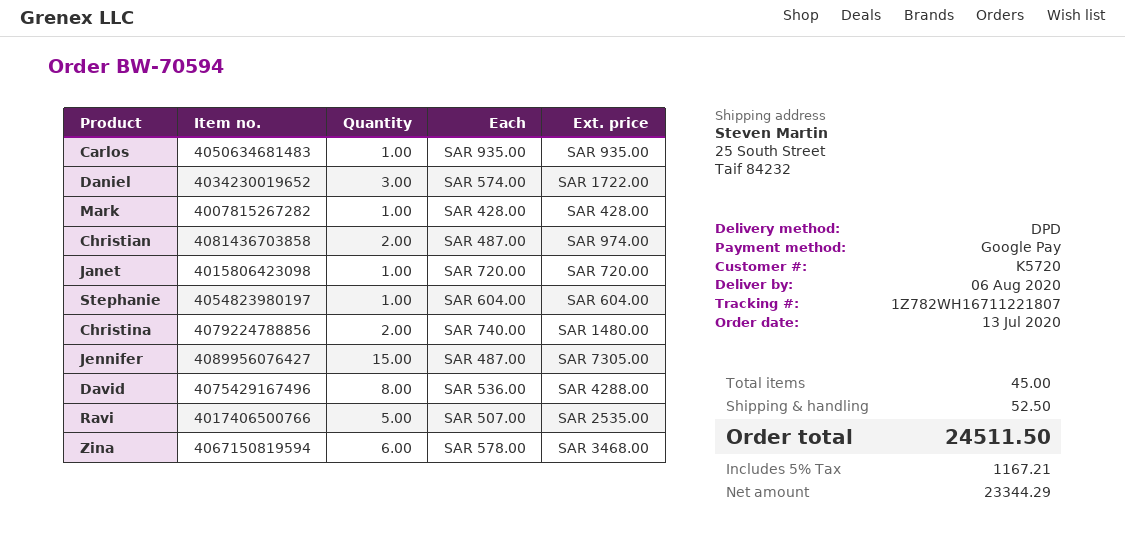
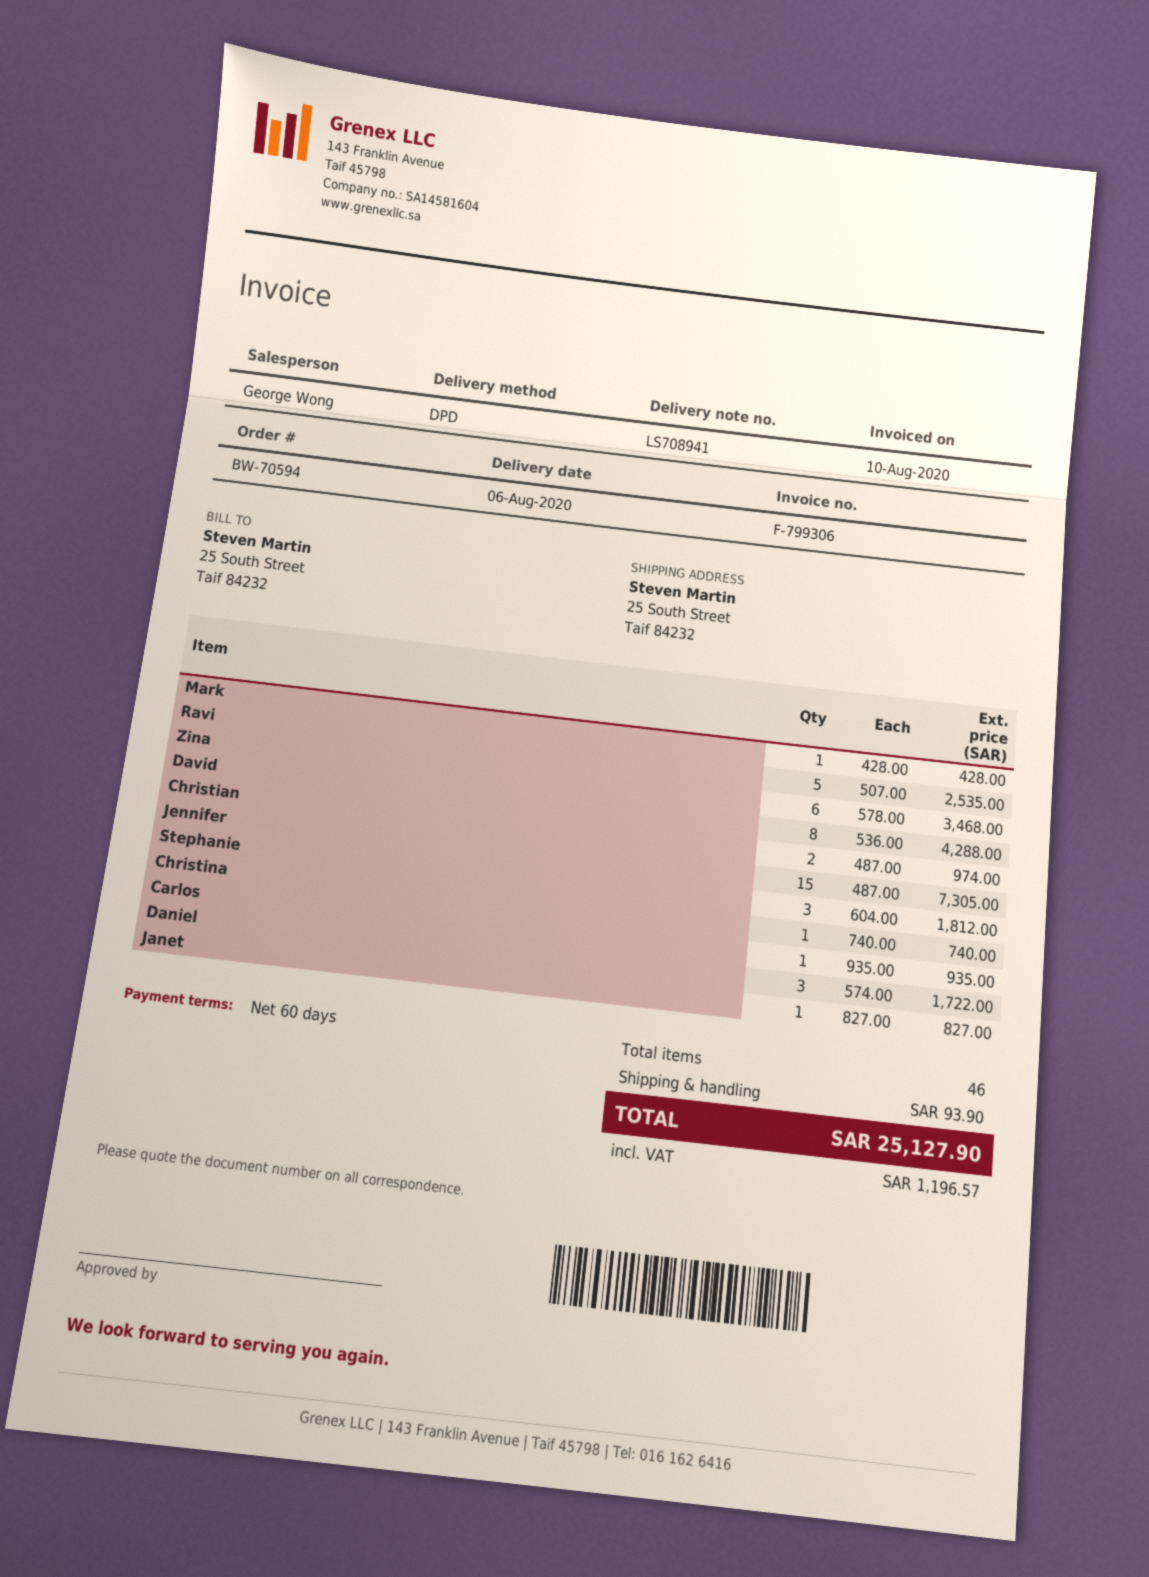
Janet: 1 x 720.00 = 720.00 -> 1 x 827.00 = 827.00
Stephanie: 1 x 604.00 = 604.00 -> 3 x 604.00 = 1812.00
Christina: 2 x 740.00 = 1480.00 -> 1 x 740.00 = 740.00
total quantity: 45 -> 46
shipping: 52.50 -> 93.90
tax: 1167.21 -> 1196.57
total: 24511.50 -> 25127.90

